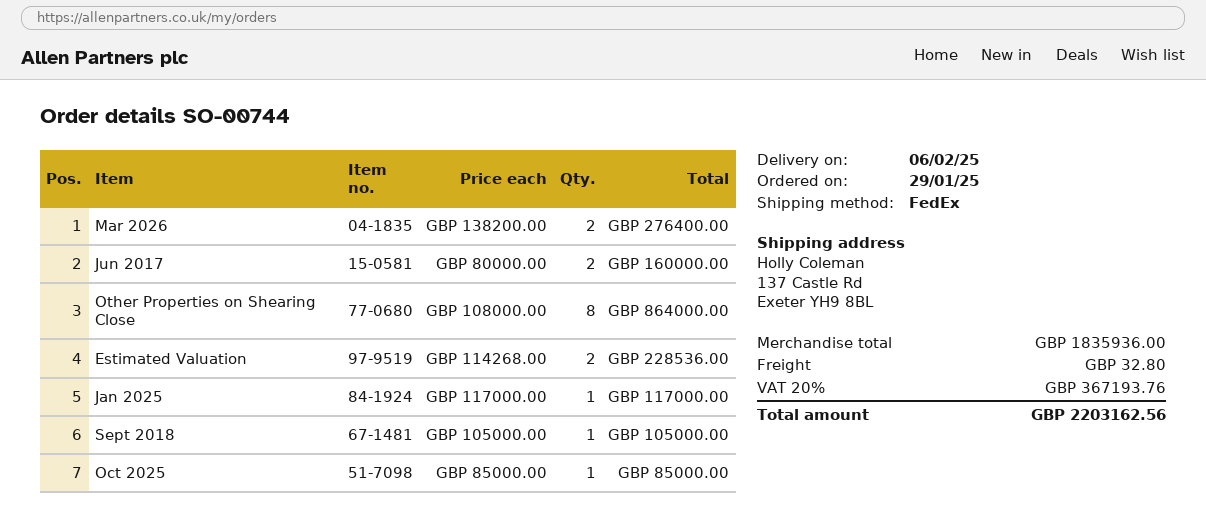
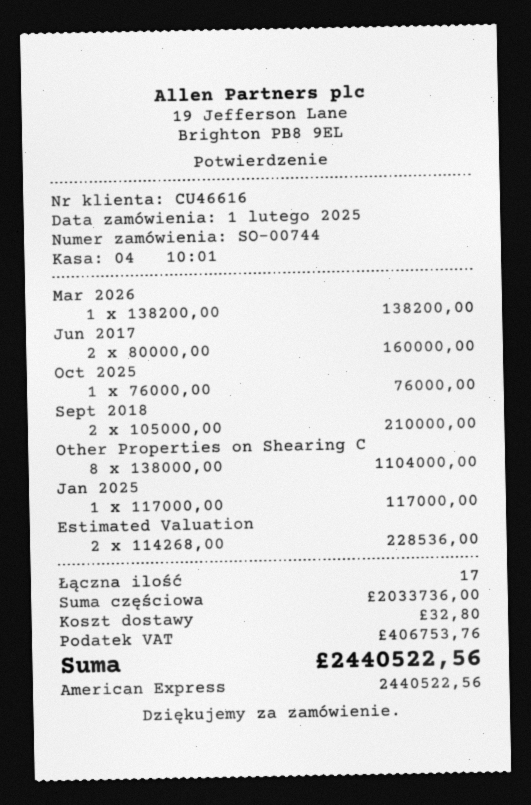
order date: 2025-01-29 -> 2025-02-01
Mar 2026: 2 x 138200.00 = 276400.00 -> 1 x 138200.00 = 138200.00
Other Properties on Shearing Close: 8 x 108000.00 = 864000.00 -> 8 x 138000.00 = 1104000.00
Sept 2018: 1 x 105000.00 = 105000.00 -> 2 x 105000.00 = 210000.00
Oct 2025: 1 x 85000.00 = 85000.00 -> 1 x 76000.00 = 76000.00
subtotal: 1835936.00 -> 2033736.00
tax: 367193.76 -> 406753.76
total: 2203162.56 -> 2440522.56

